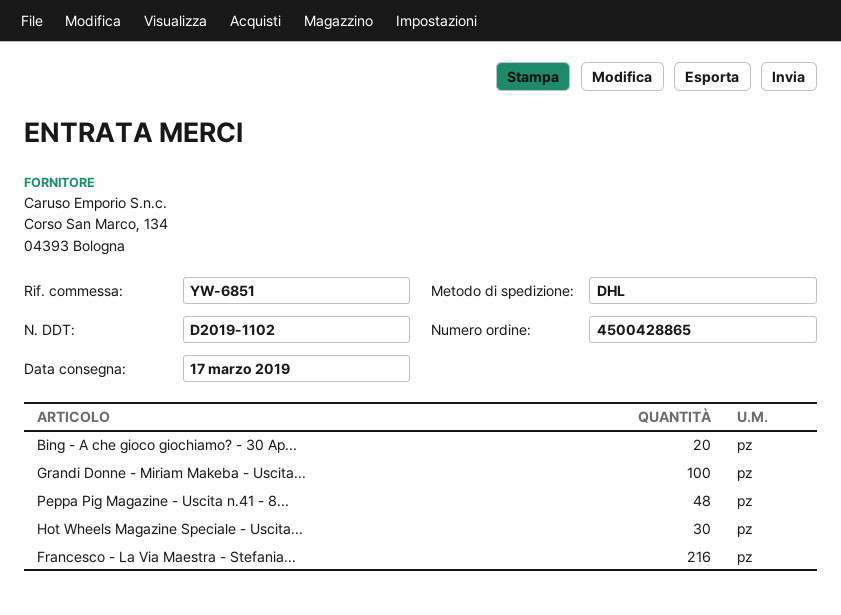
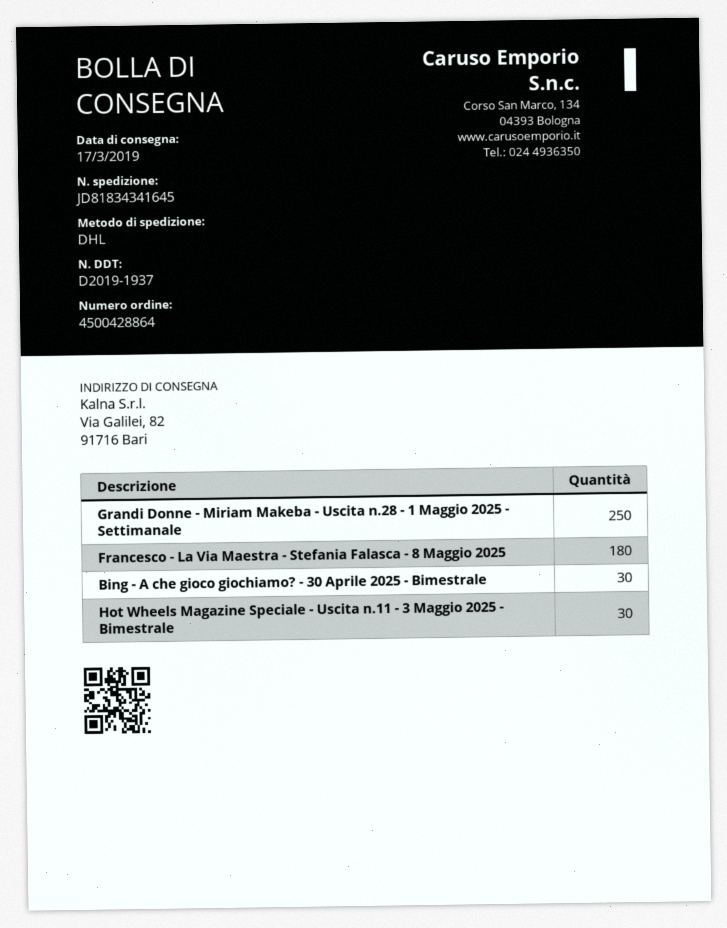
order number: 4500428865 -> 4500428864
delivery note number: D2019-1102 -> D2019-1937
Bing - A che gioco giochiamo? - 30 Ap...: 20 -> 30
Grandi Donne - Miriam Makeba - Uscita...: 100 -> 250
Peppa Pig Magazine - Uscita n.41 - 8...: 48 -> none
Francesco - La Via Maestra - Stefania...: 216 -> 180

